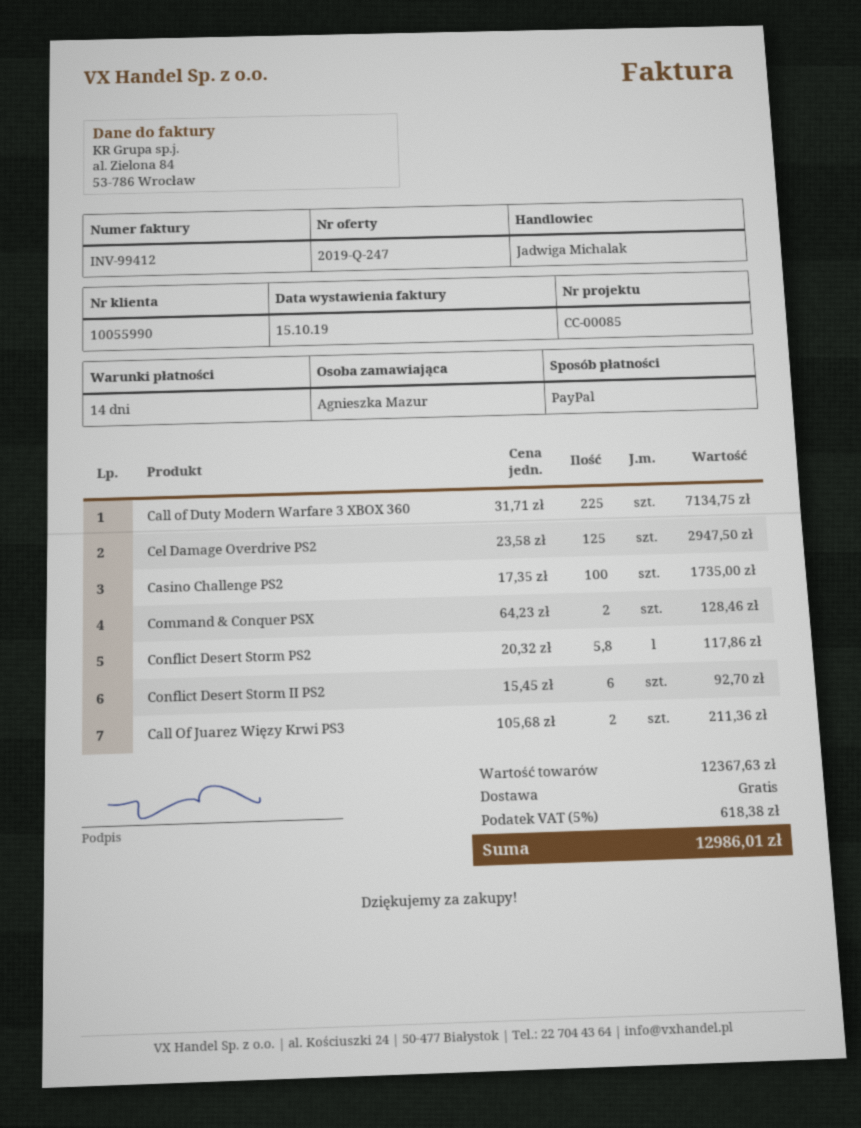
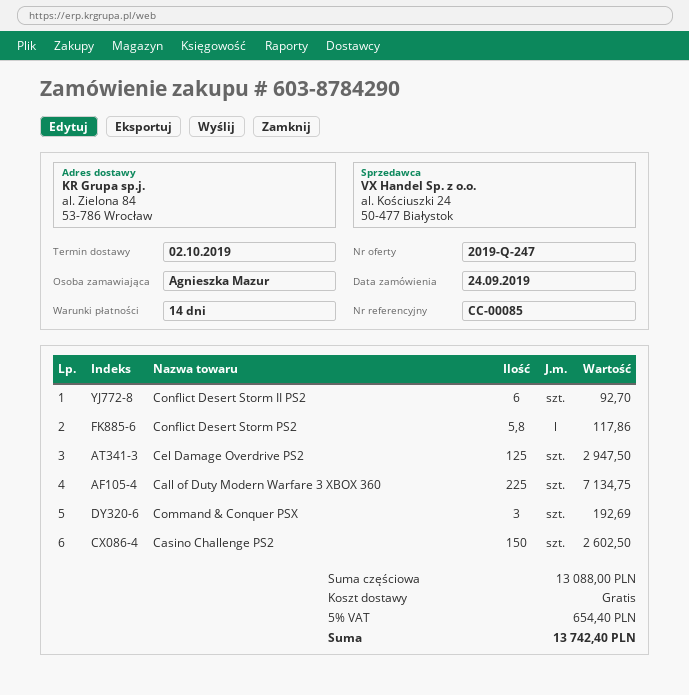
Casino Challenge PS2: 100 for 1735.00 -> 150 for 2602.50
Command & Conquer PSX: 2 for 128.46 -> 3 for 192.69
Call Of Juarez Więzy Krwi PS3: 2 for 211.36 -> none
subtotal: 12367.63 -> 13088.00
tax: 5% = 618.38 -> 5% = 654.40
total: 12986.01 -> 13742.40

